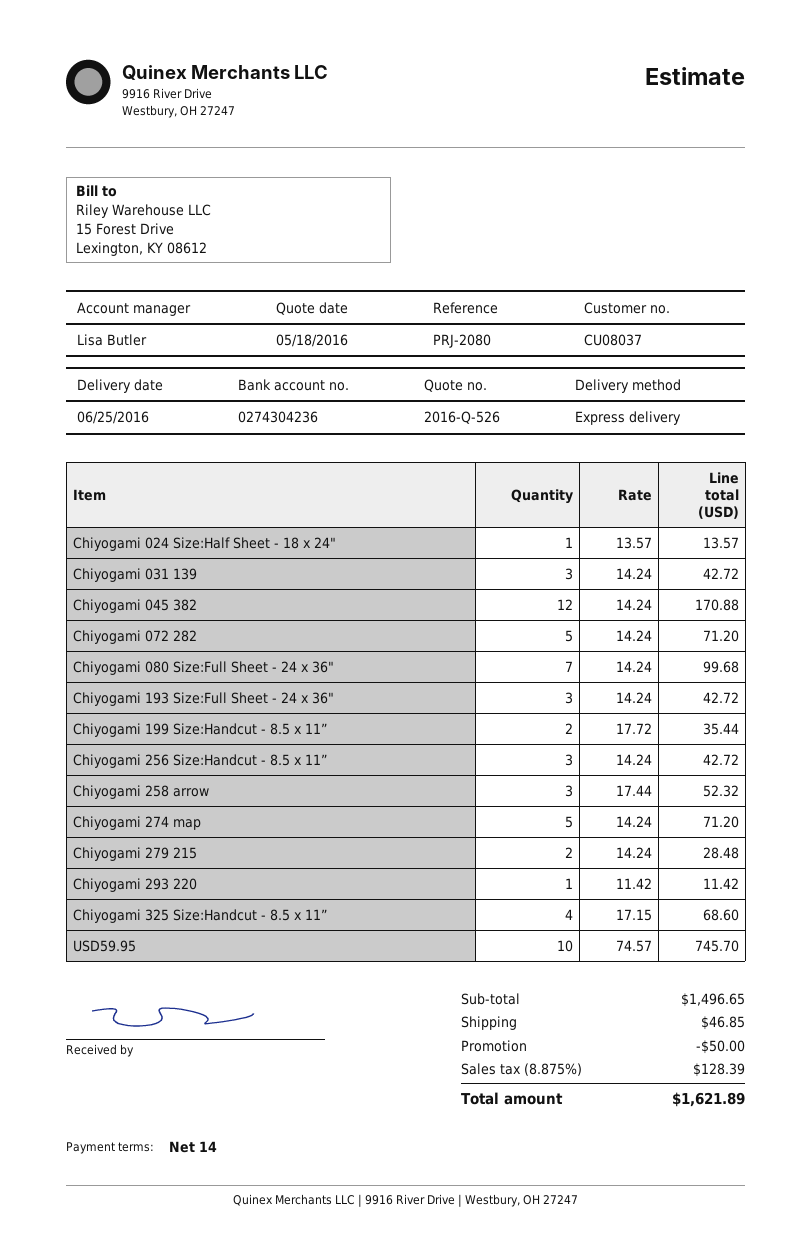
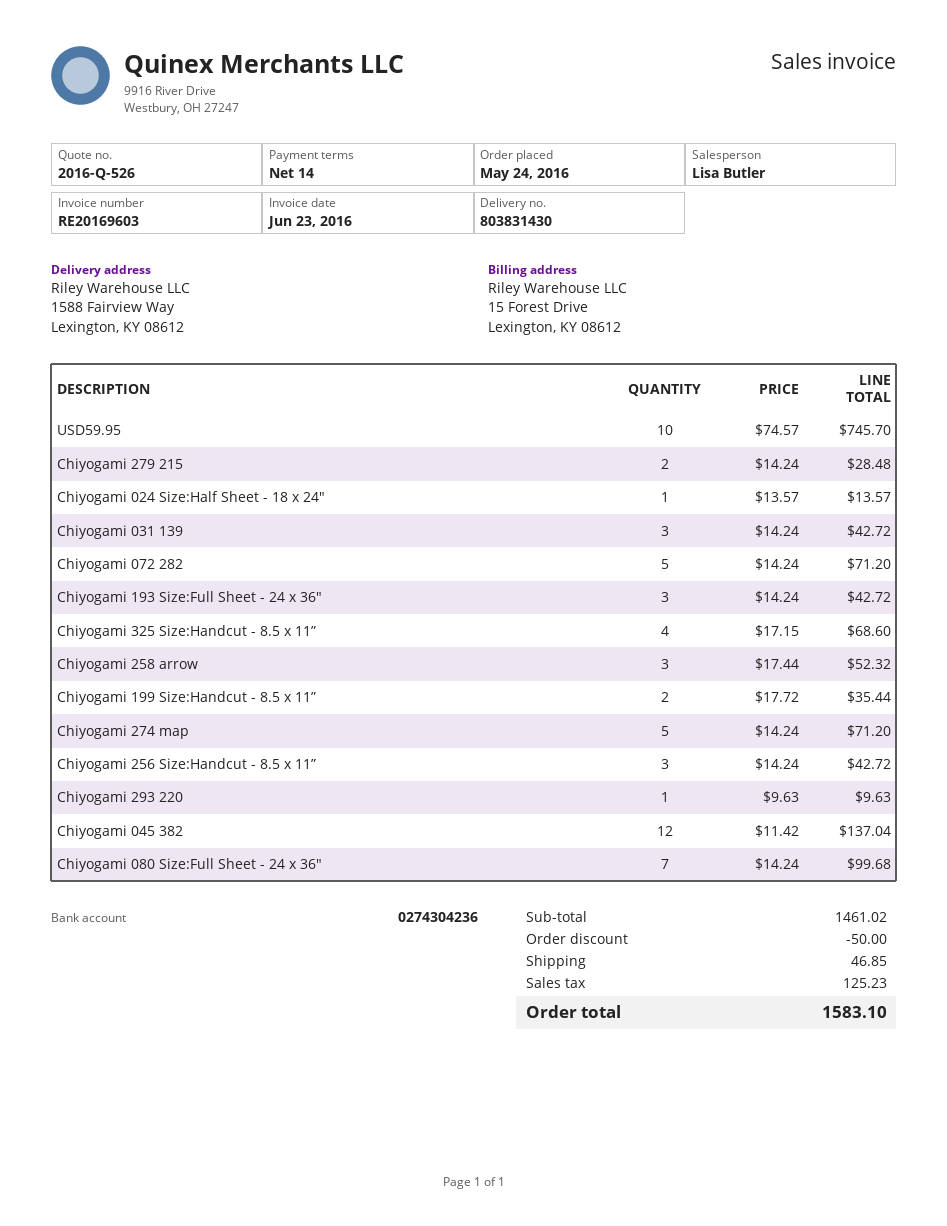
Chiyogami 045 382: 12 x 14.24 = 170.88 -> 12 x 11.42 = 137.04
Chiyogami 293 220: 1 x 11.42 = 11.42 -> 1 x 9.63 = 9.63
subtotal: 1496.65 -> 1461.02
tax: 128.39 -> 125.23
total: 1621.89 -> 1583.10

